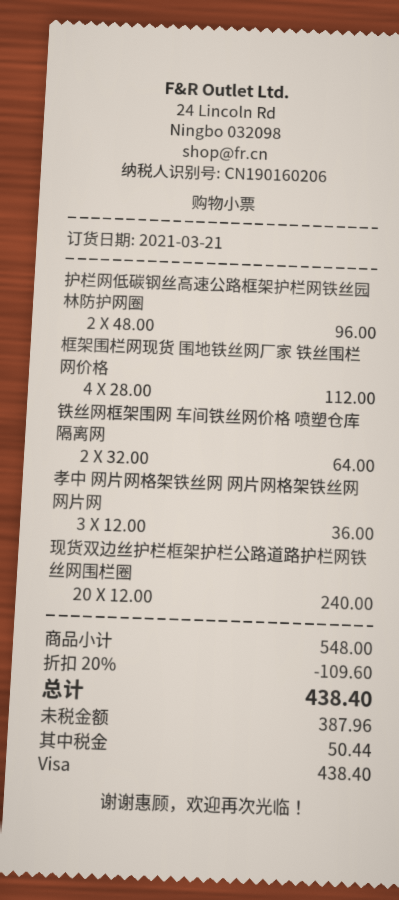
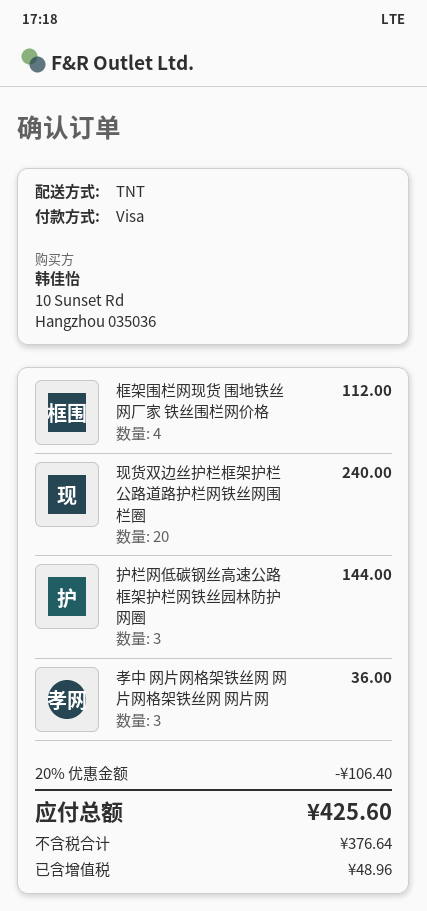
护栏网低碳钢丝高速公路框架护栏网铁丝园林防护网圈: 2 for 96.00 -> 3 for 144.00
铁丝网框架围网 车间铁丝网价格 喷塑仓库隔离网: 2 for 64.00 -> none
discount: 20% = 109.60 -> 20% = 106.40
net: 387.96 -> 376.64
tax: 50.44 -> 48.96
total: 438.40 -> 425.60

